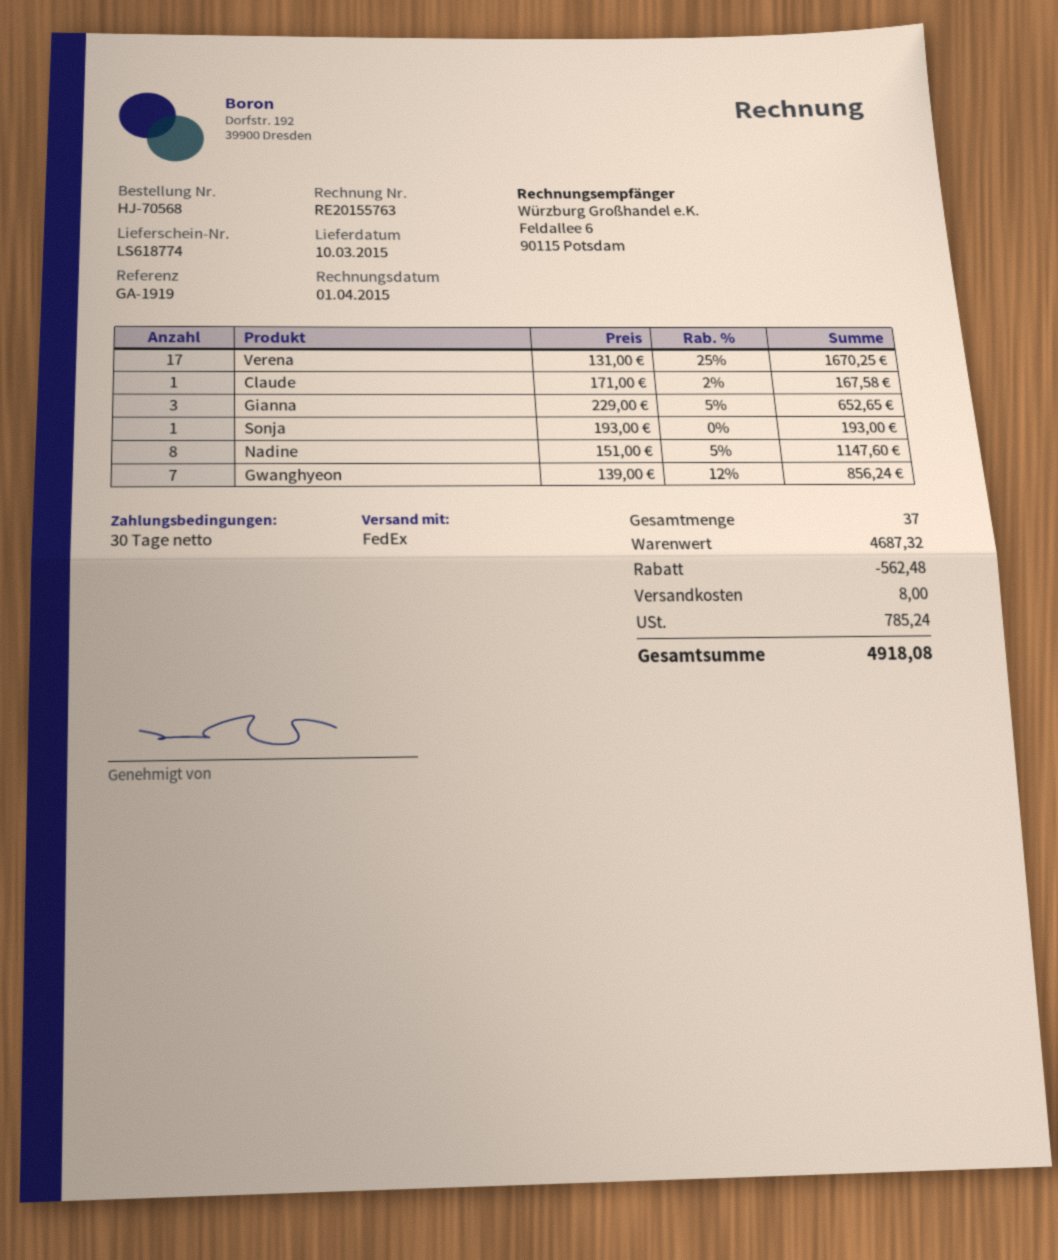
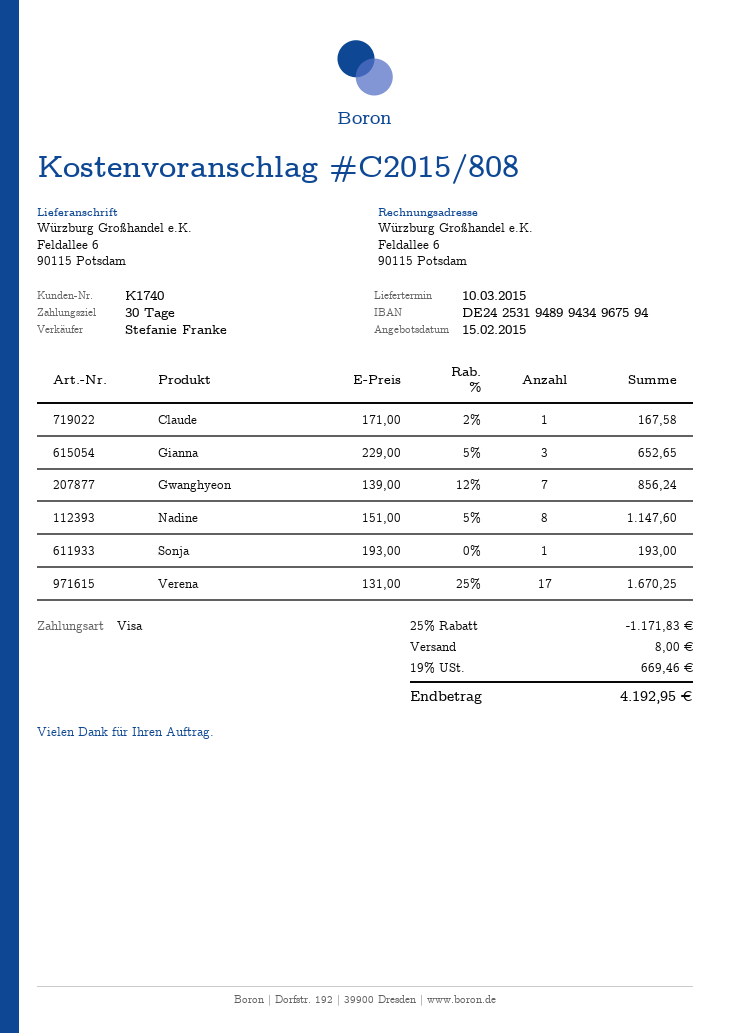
discount: 562.48 -> 1171.83
tax: 785.24 -> 669.46
total: 4918.08 -> 4192.95

